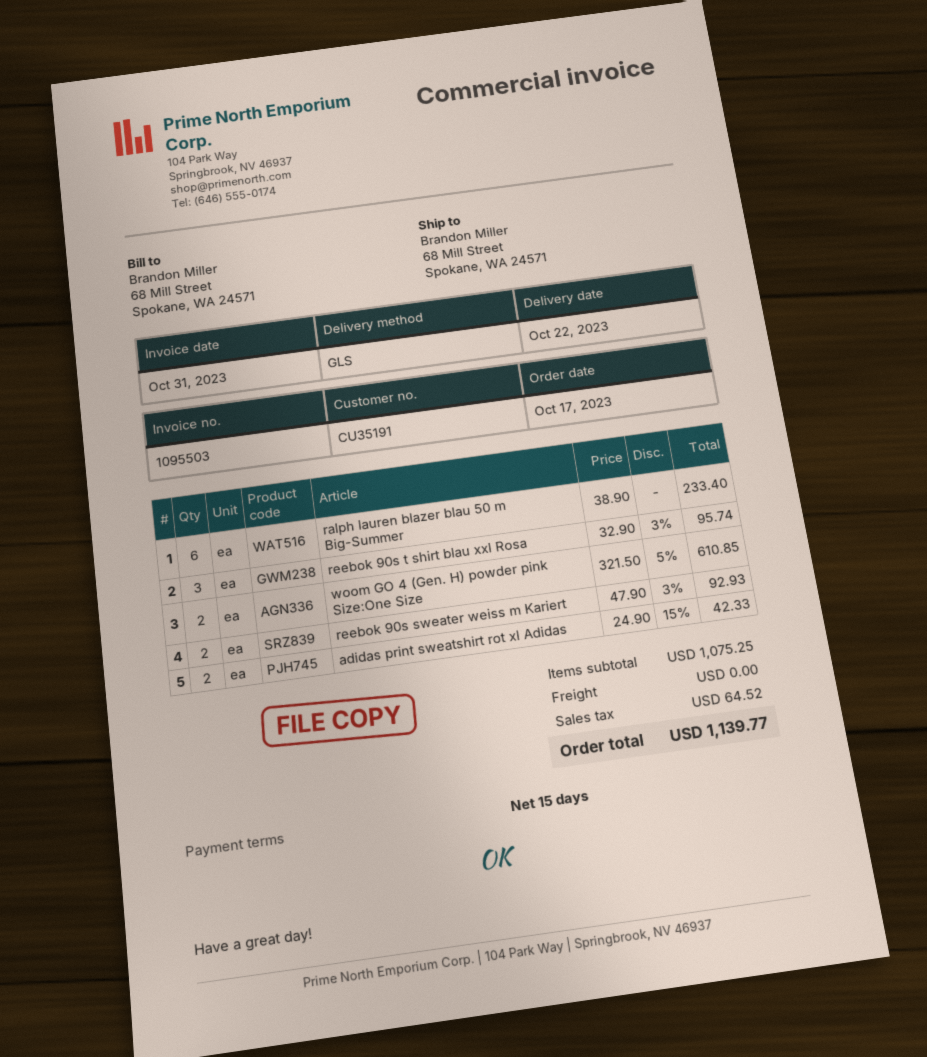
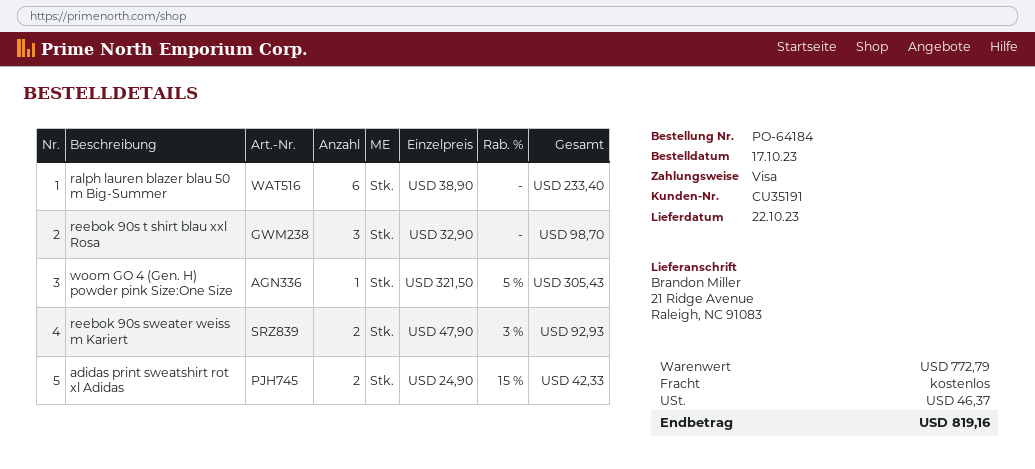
ship to: 68 Mill Street, Spokane, WA 24571 -> 21 Ridge Avenue, Raleigh, NC 91083
reebok 90s t shirt blau xxl Rosa: 3 x 32.90 - 3% = 95.74 -> 3 x 32.90 = 98.70
woom GO 4 (Gen. H) powder pink Size:One Size: 2 x 321.50 - 5% = 610.85 -> 1 x 321.50 - 5% = 305.43
subtotal: 1075.25 -> 772.79
tax: 64.52 -> 46.37
total: 1139.77 -> 819.16

